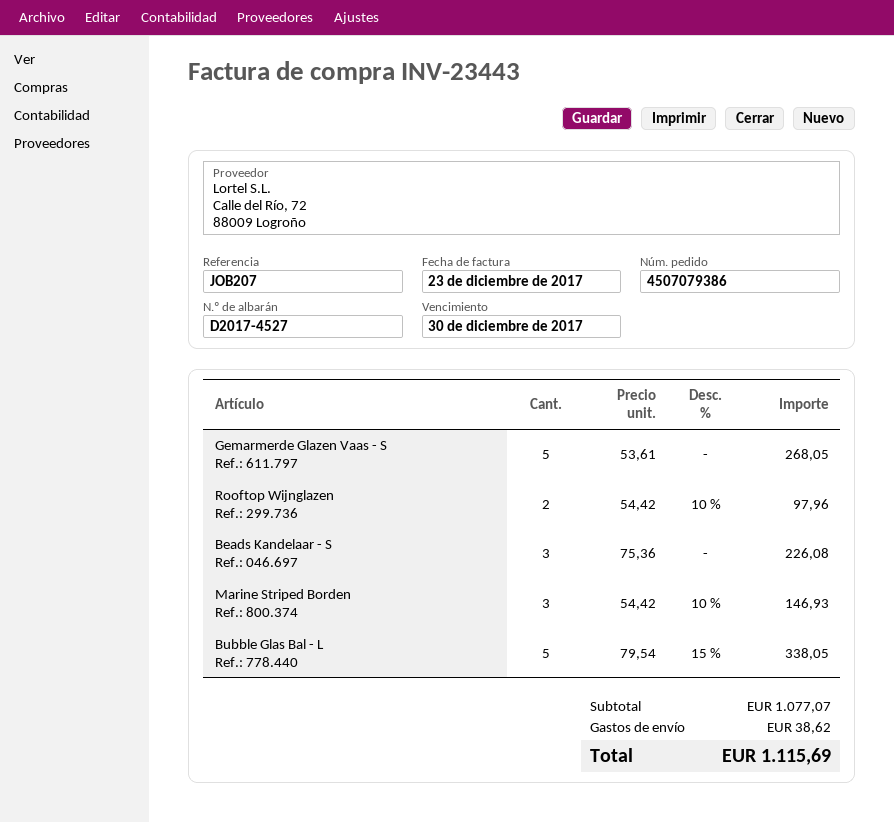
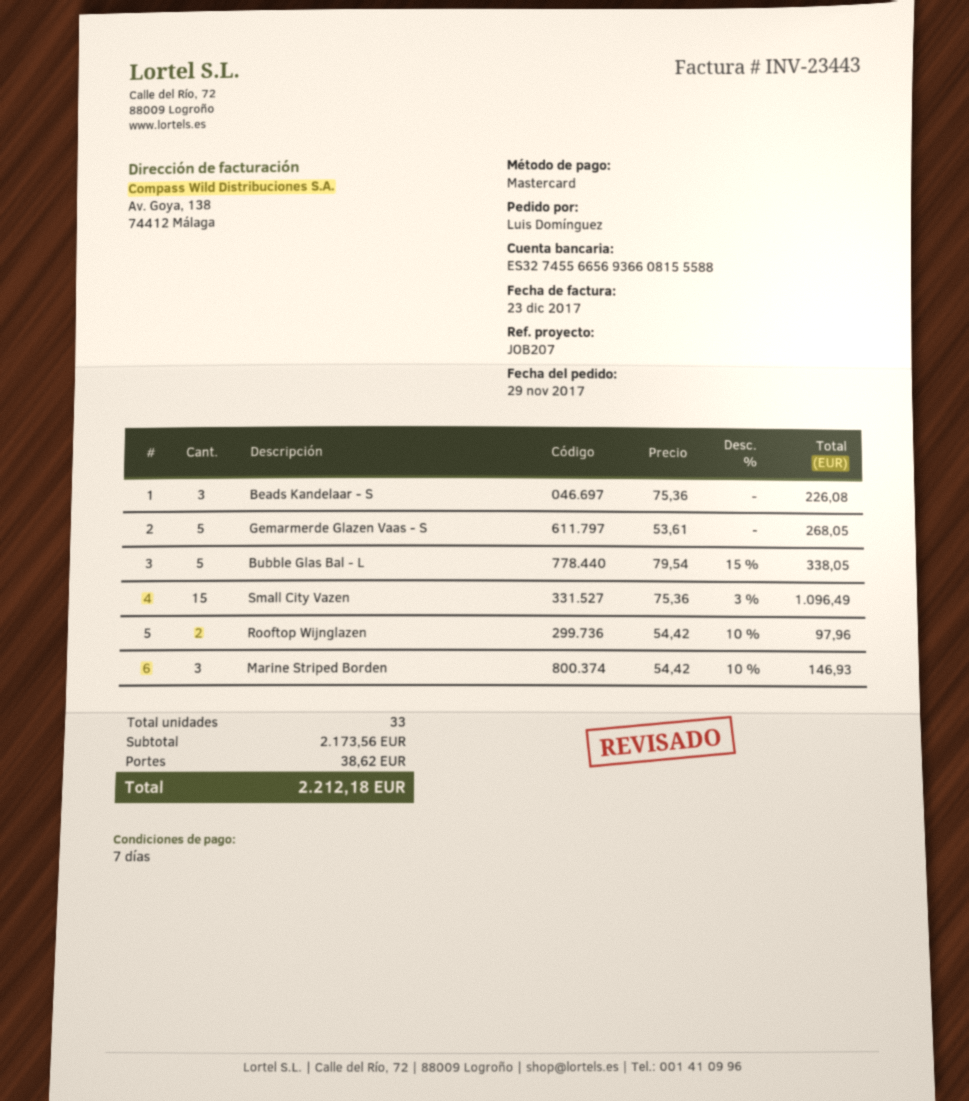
Small City Vazen: none -> 15 x 75.36 - 3% = 1096.49
subtotal: 1077.07 -> 2173.56
total: 1115.69 -> 2212.18

